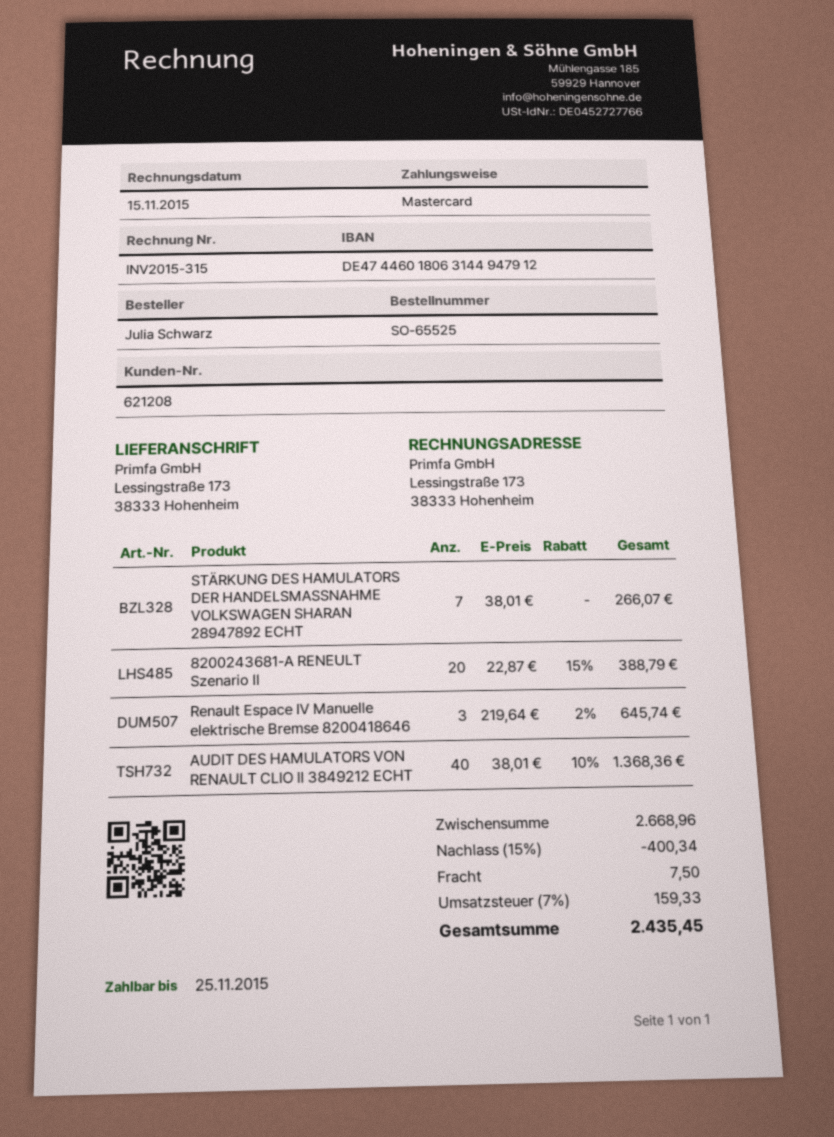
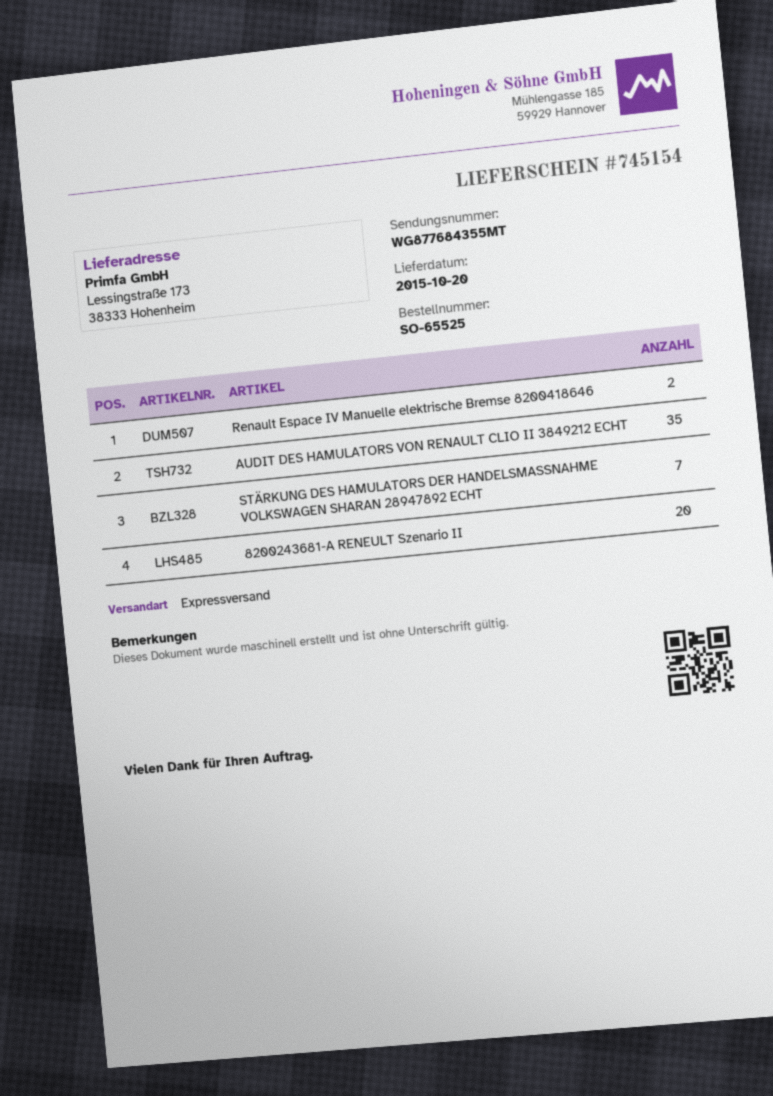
Renault Espace IV Manuelle elektrische Bremse 8200418646: 3 -> 2
AUDIT DES HAMULATORS VON RENAULT CLIO II 3849212 ECHT: 40 -> 35

